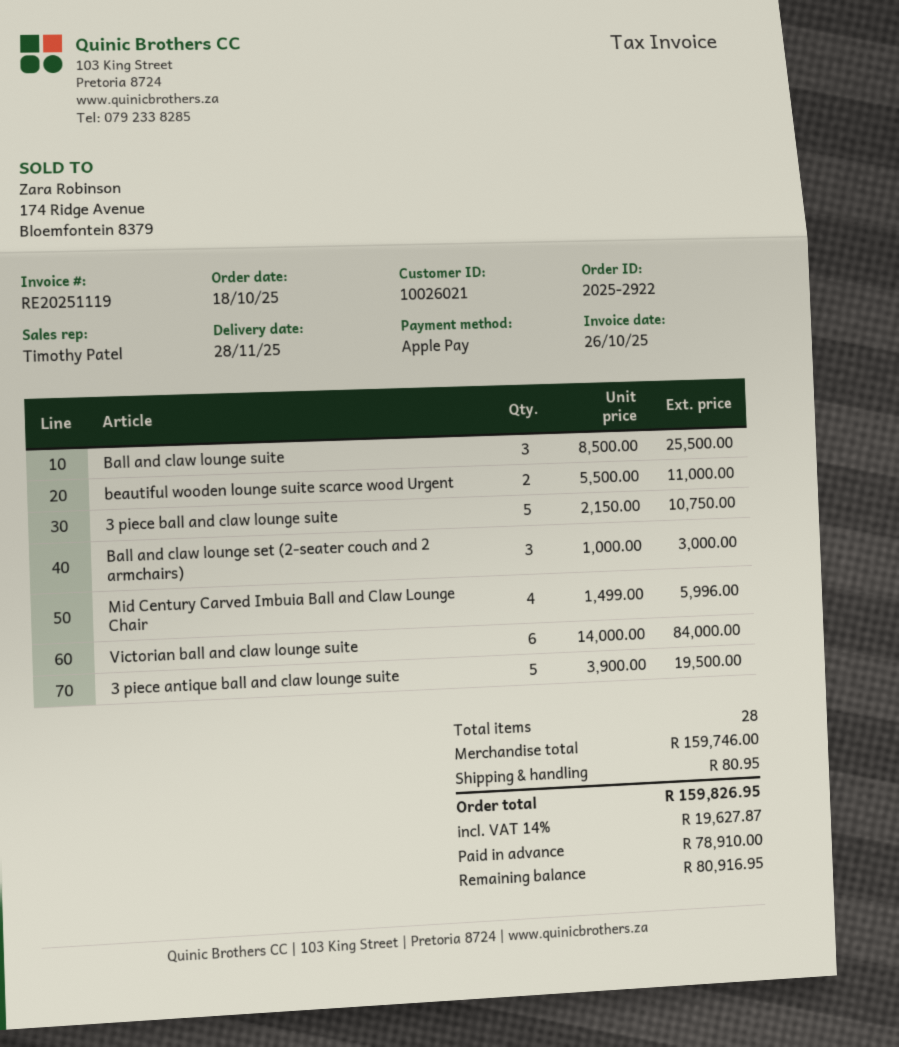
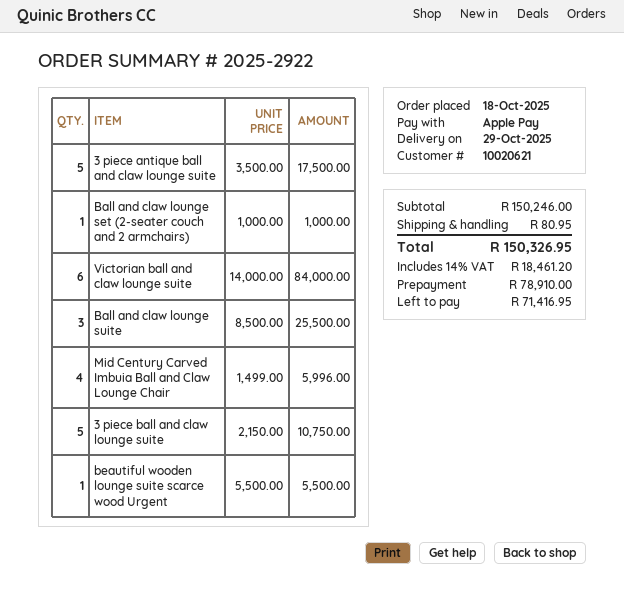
delivery date: 2025-11-28 -> 2025-10-29
customer number: 10026021 -> 10020621
beautiful wooden lounge suite scarce wood Urgent: 2 x 5500.00 = 11000.00 -> 1 x 5500.00 = 5500.00
Ball and claw lounge set (2-seater couch and 2 armchairs): 3 x 1000.00 = 3000.00 -> 1 x 1000.00 = 1000.00
3 piece antique ball and claw lounge suite: 5 x 3900.00 = 19500.00 -> 5 x 3500.00 = 17500.00
subtotal: 159746.00 -> 150246.00
tax: 14% = 19627.87 -> 14% = 18461.20
total: 159826.95 -> 150326.95
balance: 80916.95 -> 71416.95

